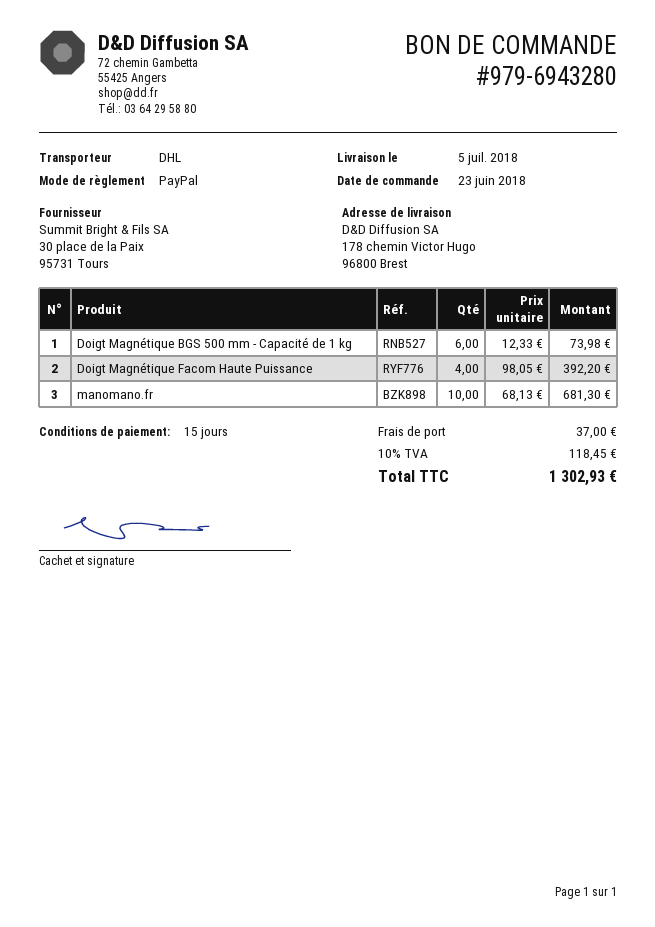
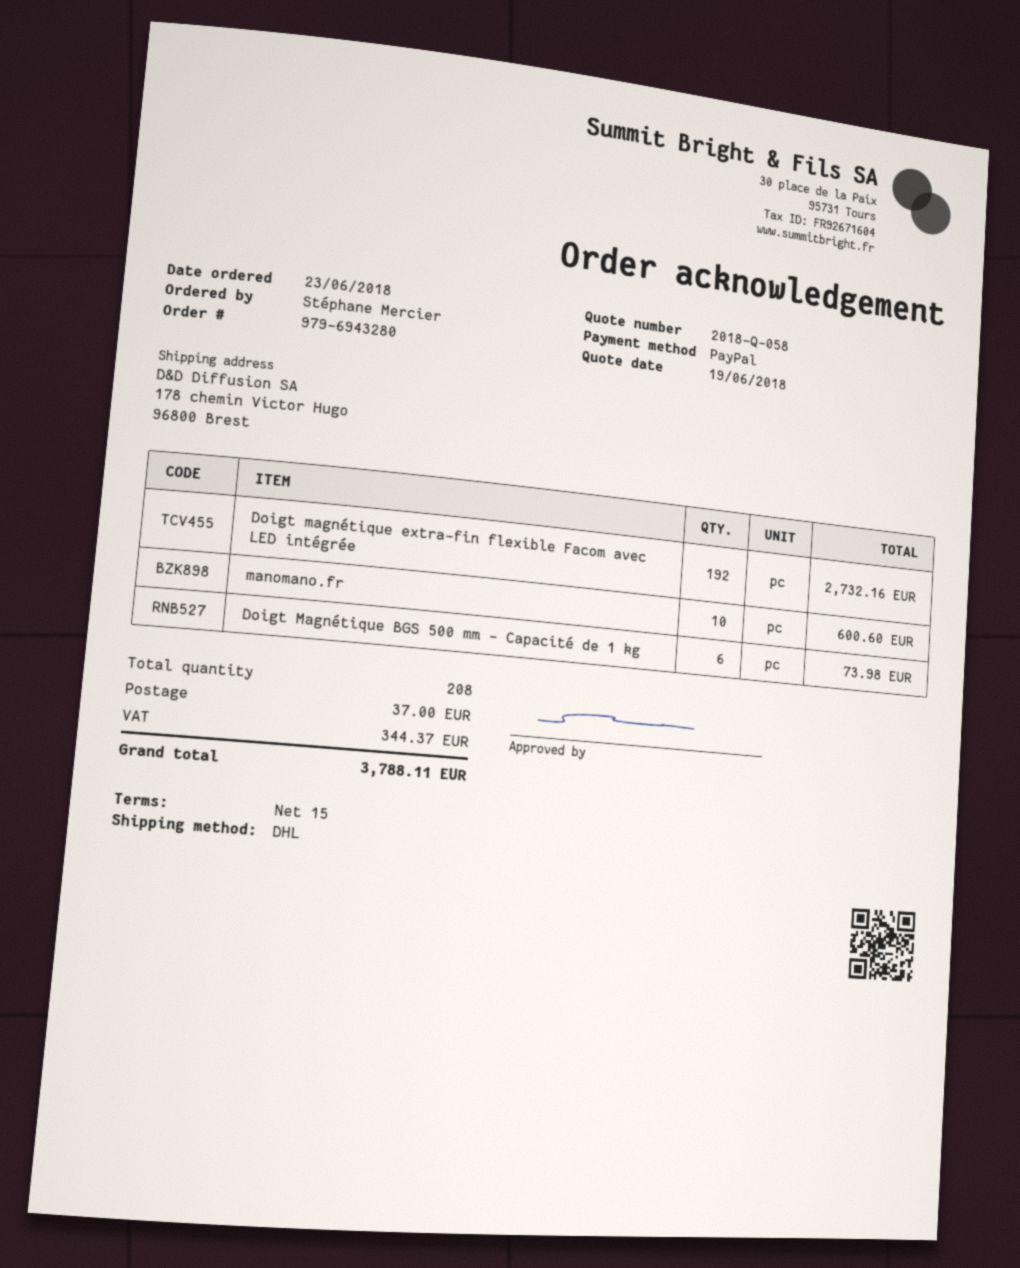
Doigt Magnétique Facom Haute Puissance: 4 for 392.20 -> none
manomano.fr: 10 for 681.30 -> 10 for 600.60
Doigt magnétique extra-fin flexible Facom avec LED intégrée: none -> 192 for 2732.16
tax: 118.45 -> 344.37
total: 1302.93 -> 3788.11

